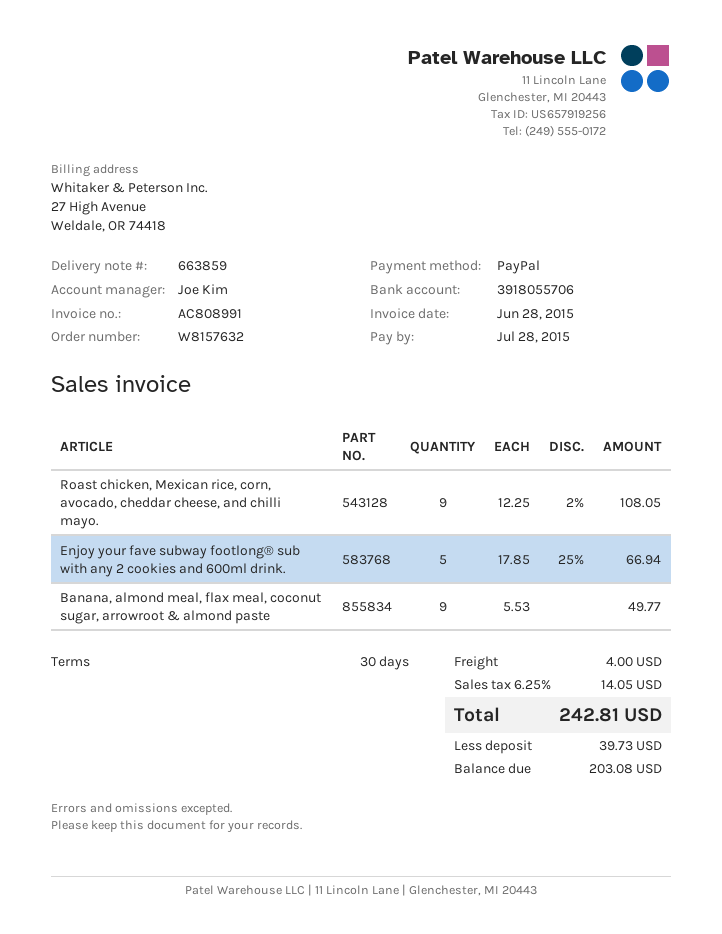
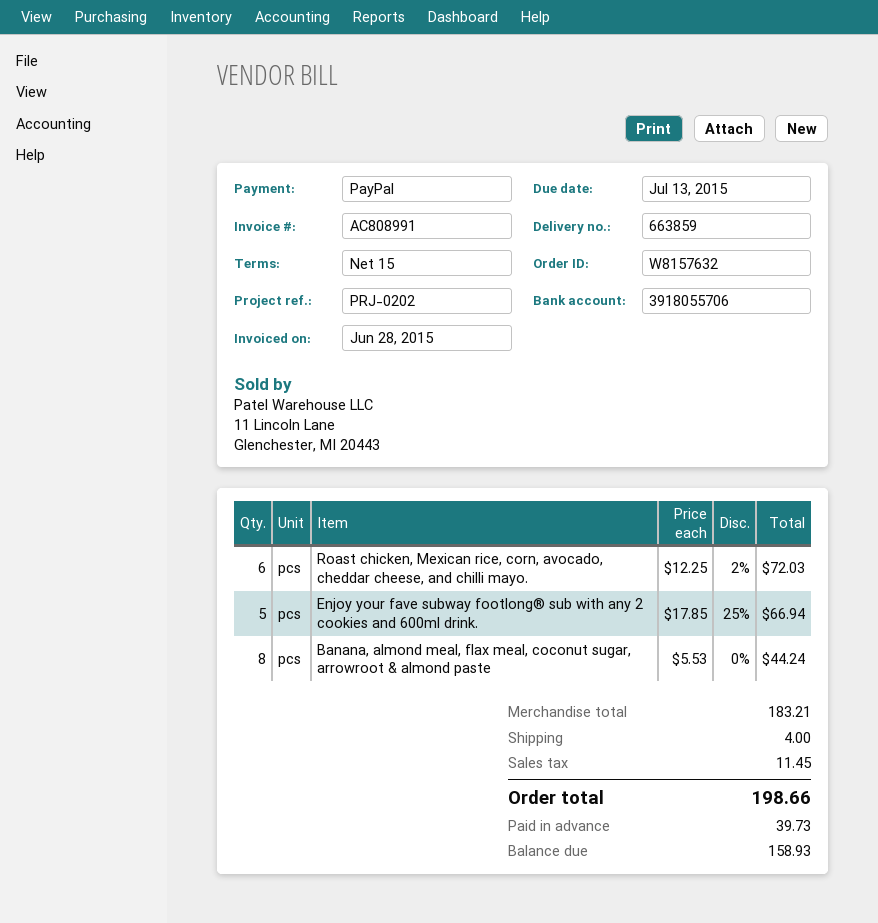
payment terms: 30 days -> 15 days
due date: 2015-07-28 -> 2015-07-13
Roast chicken, Mexican rice, corn, avocado, cheddar cheese, and chilli mayo.: 9 x 12.25 - 2% = 108.05 -> 6 x 12.25 - 2% = 72.03
Banana, almond meal, flax meal, coconut sugar, arrowroot & almond paste: 9 x 5.53 = 49.77 -> 8 x 5.53 = 44.24
tax: 14.05 -> 11.45
total: 242.81 -> 198.66
balance: 203.08 -> 158.93

